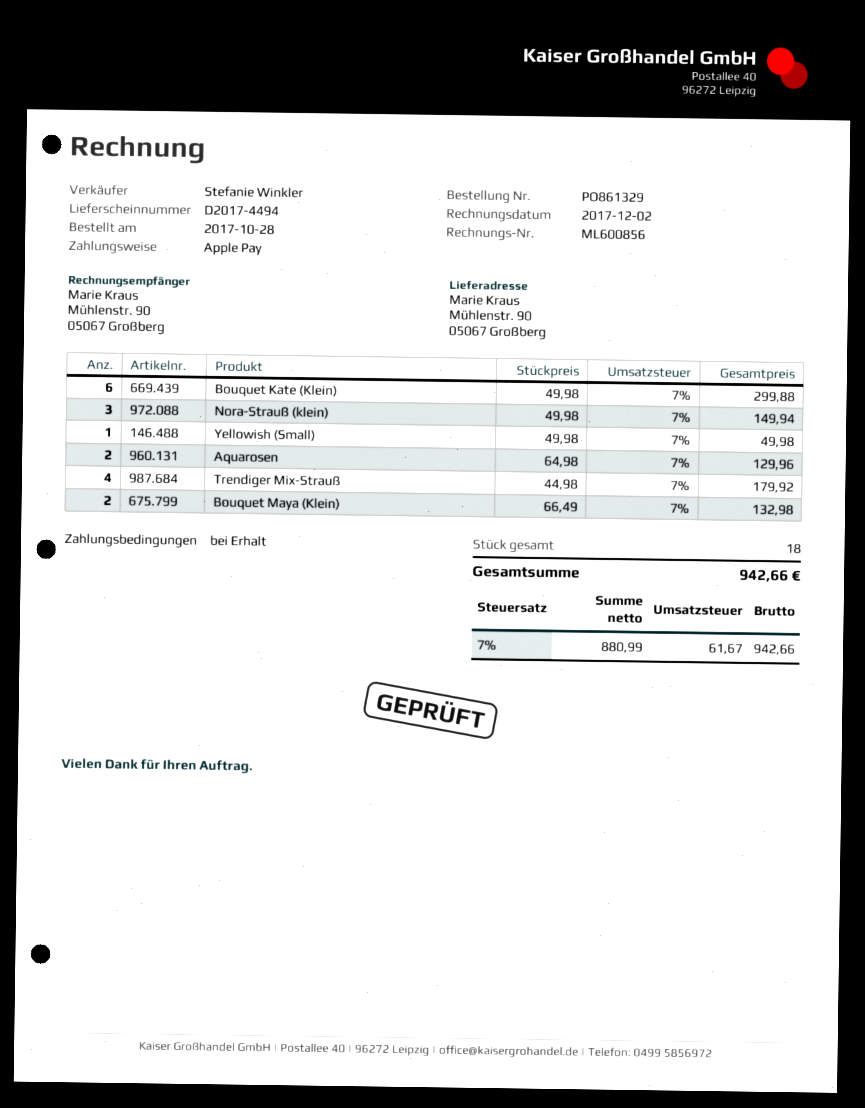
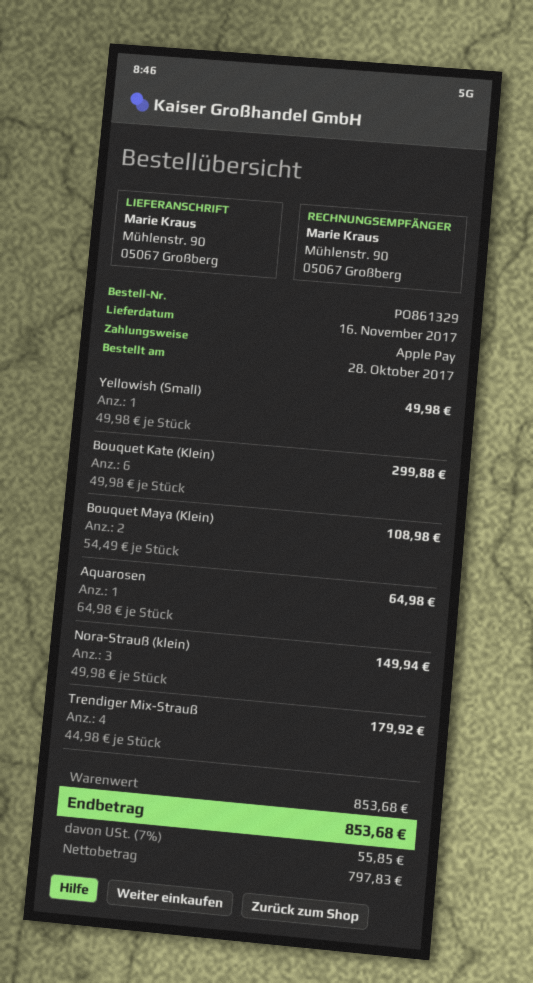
Aquarosen: 2 x 64.98 = 129.96 -> 1 x 64.98 = 64.98
Bouquet Maya (Klein): 2 x 66.49 = 132.98 -> 2 x 54.49 = 108.98
net: 880.99 -> 797.83
tax: 7% = 61.67 -> 7% = 55.85
total: 942.66 -> 853.68

